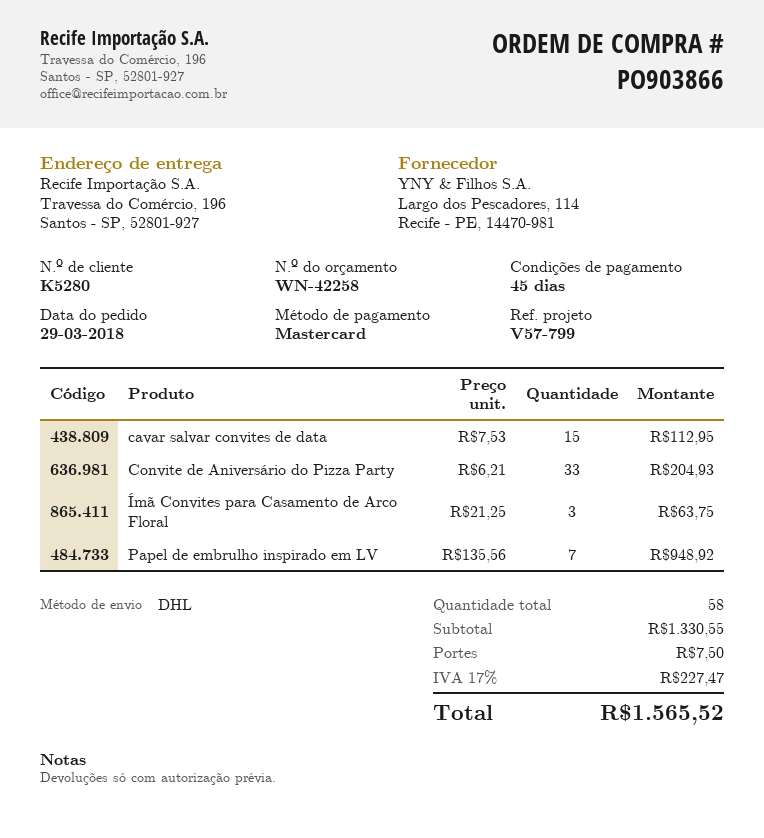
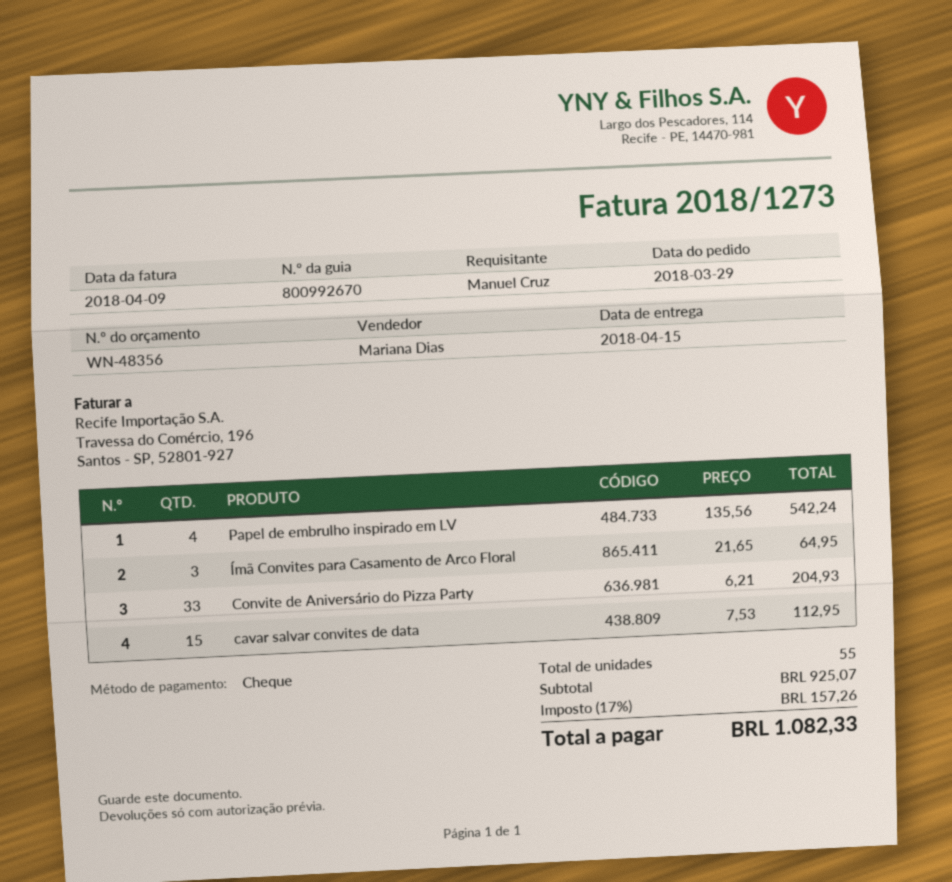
quote number: WN-42258 -> WN-48356
payment method: Mastercard -> cheque
Ímã Convites para Casamento de Arco Floral: 3 x 21.25 = 63.75 -> 3 x 21.65 = 64.95
Papel de embrulho inspirado em LV: 7 x 135.56 = 948.92 -> 4 x 135.56 = 542.24
total quantity: 58 -> 55
subtotal: 1330.55 -> 925.07
shipping: 7.50 -> none
tax: 17% = 227.47 -> 17% = 157.26
total: 1565.52 -> 1082.33

